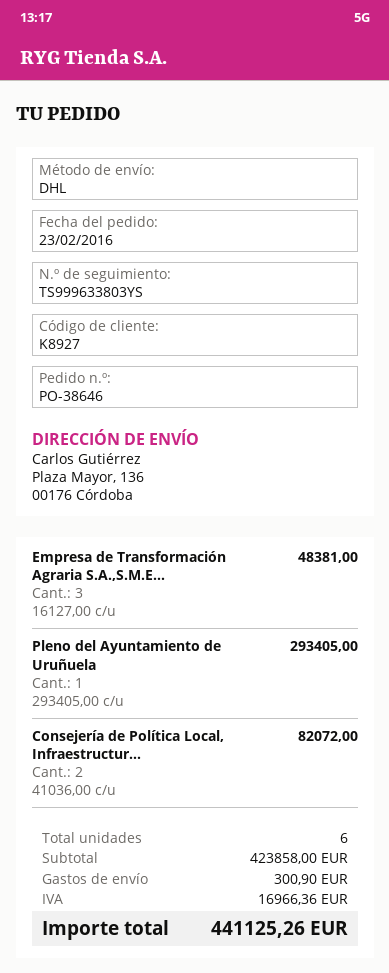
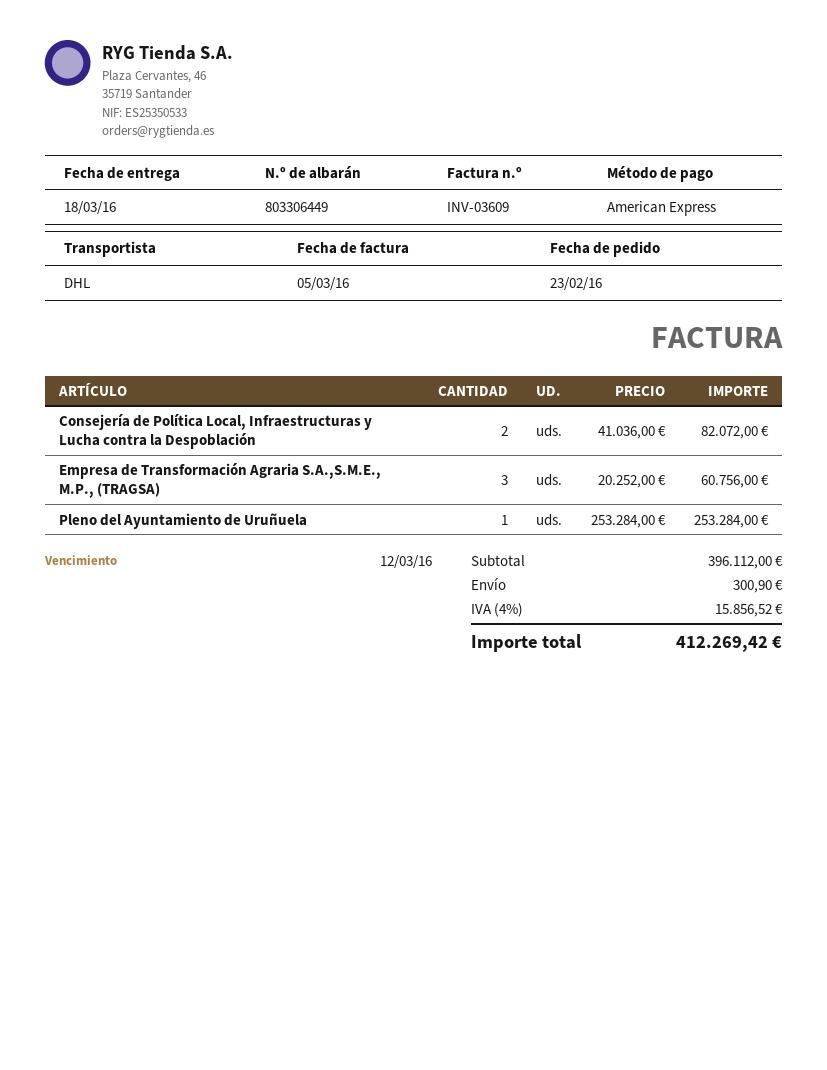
Empresa de Transformación Agraria S.A.,S.M.E...: 3 x 16127.00 = 48381.00 -> 3 x 20252.00 = 60756.00
Pleno del Ayuntamiento de Uruñuela: 1 x 293405.00 = 293405.00 -> 1 x 253284.00 = 253284.00
subtotal: 423858.00 -> 396112.00
tax: 16966.36 -> 15856.52
total: 441125.26 -> 412269.42

